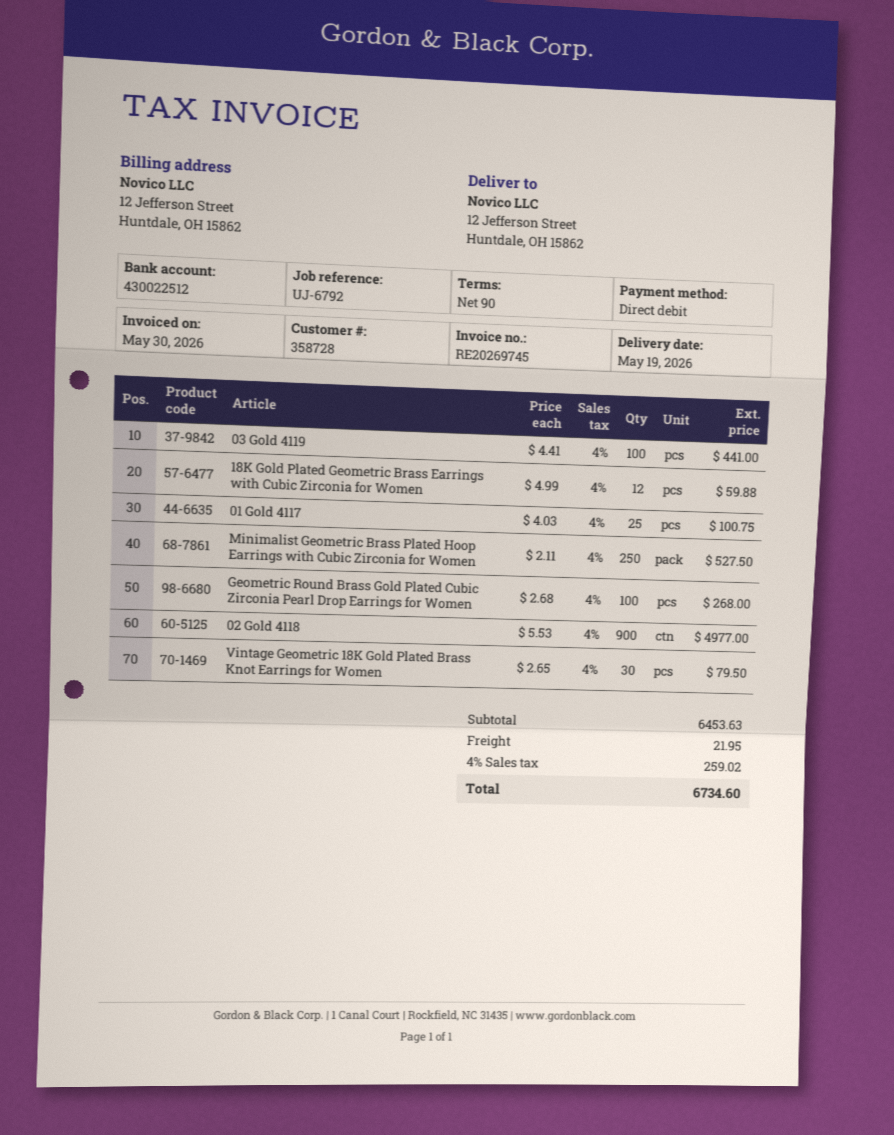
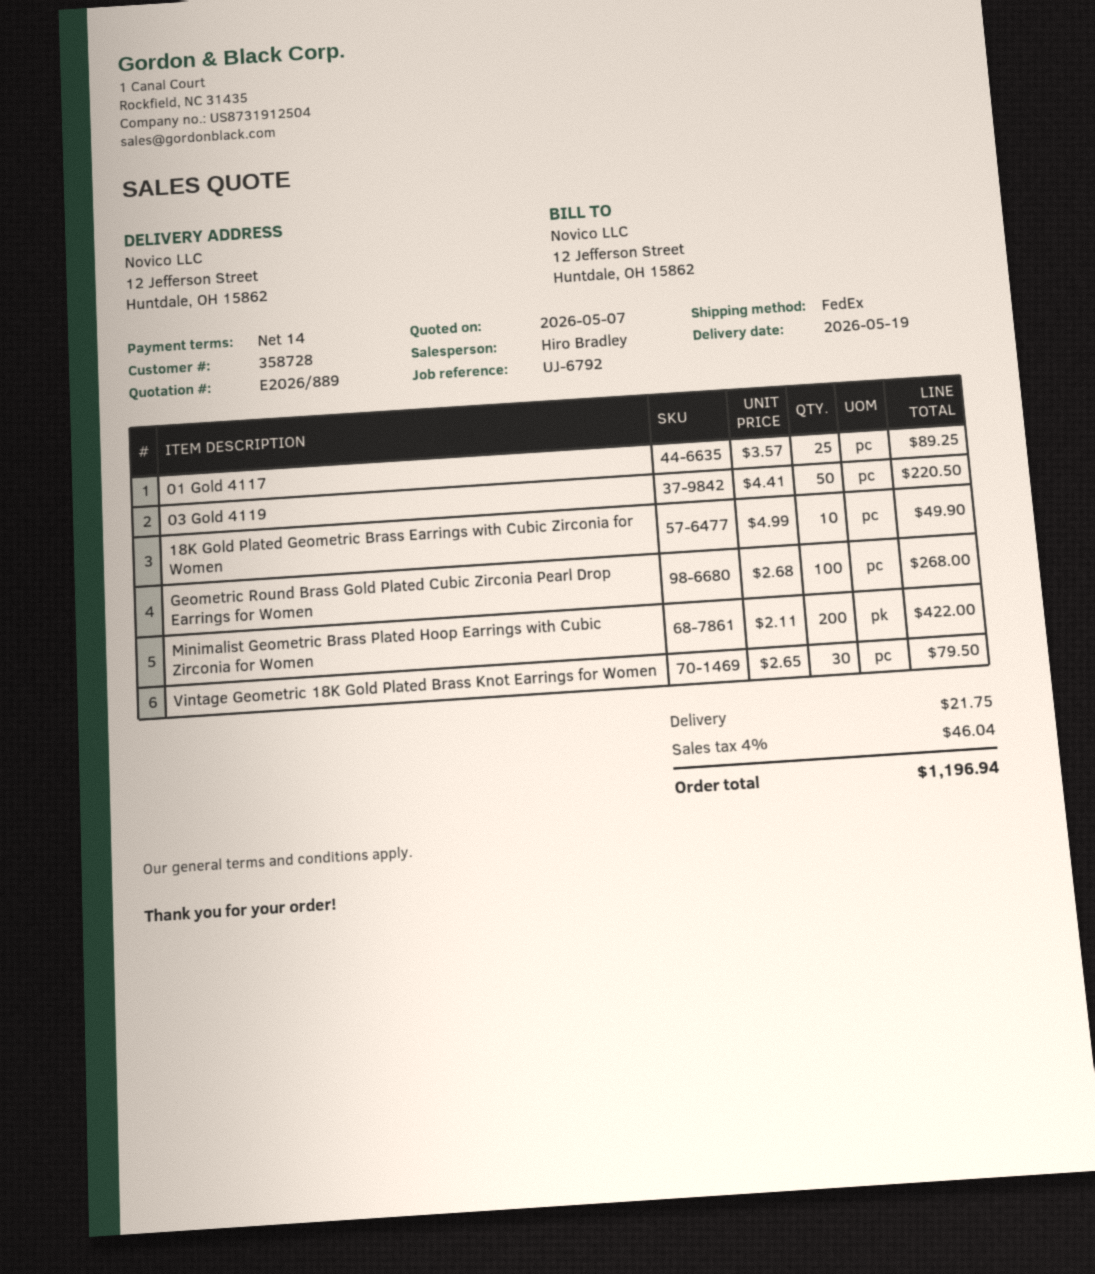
payment terms: 90 days -> 14 days
03 Gold 4119: 100 x 4.41 = 441.00 -> 50 x 4.41 = 220.50
18K Gold Plated Geometric Brass Earrings with Cubic Zirconia for Women: 12 x 4.99 = 59.88 -> 10 x 4.99 = 49.90
01 Gold 4117: 25 x 4.03 = 100.75 -> 25 x 3.57 = 89.25
Minimalist Geometric Brass Plated Hoop Earrings with Cubic Zirconia for Women: 250 x 2.11 = 527.50 -> 200 x 2.11 = 422.00
02 Gold 4118: 900 x 5.53 = 4977.00 -> none
shipping: 21.95 -> 21.75
tax: 4% = 259.02 -> 4% = 46.04
total: 6734.60 -> 1196.94

